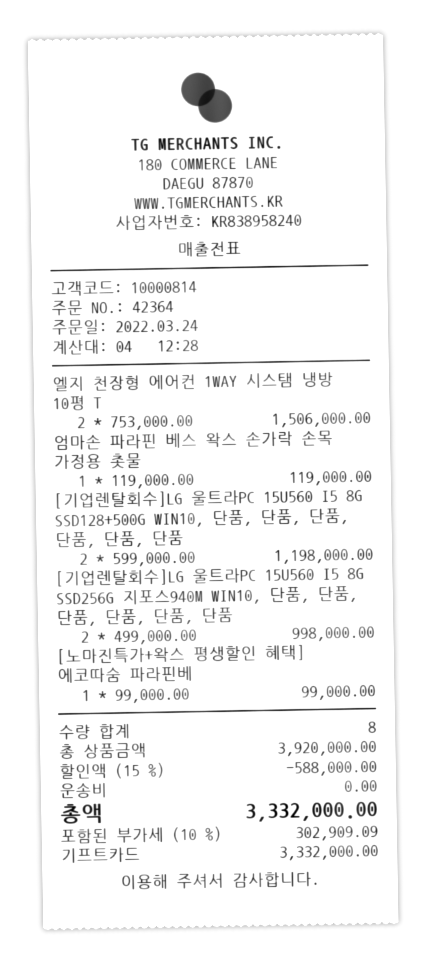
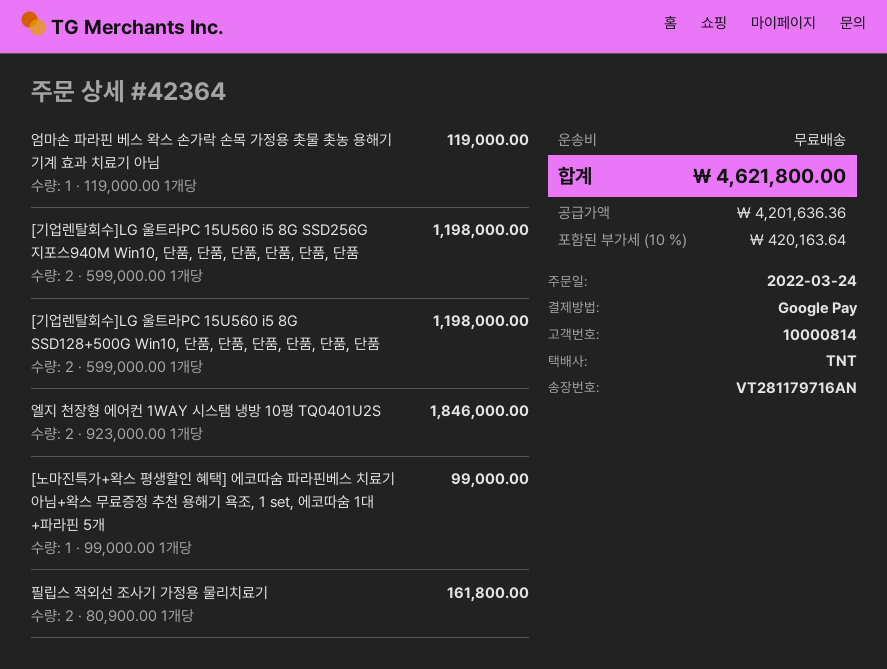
payment method: gift card -> Google Pay
엘지 천장형 에어컨 1WAY 시스탬 냉방 10평 T: 2 x 753000.00 = 1506000.00 -> 2 x 923000.00 = 1846000.00
[기업렌탈회수]LG 울트라PC 15U560 I5 8G SSD256G 지포스940M WIN10, 단품, 단품, 단품, 단품, 단품, 단품: 2 x 499000.00 = 998000.00 -> 2 x 599000.00 = 1198000.00
필립스 적외선 조사기 가정용 물리치료기: none -> 2 x 80900.00 = 161800.00
discount: 15% = 588000.00 -> none
tax: 10% = 302909.09 -> 10% = 420163.64
total: 3332000.00 -> 4621800.00

